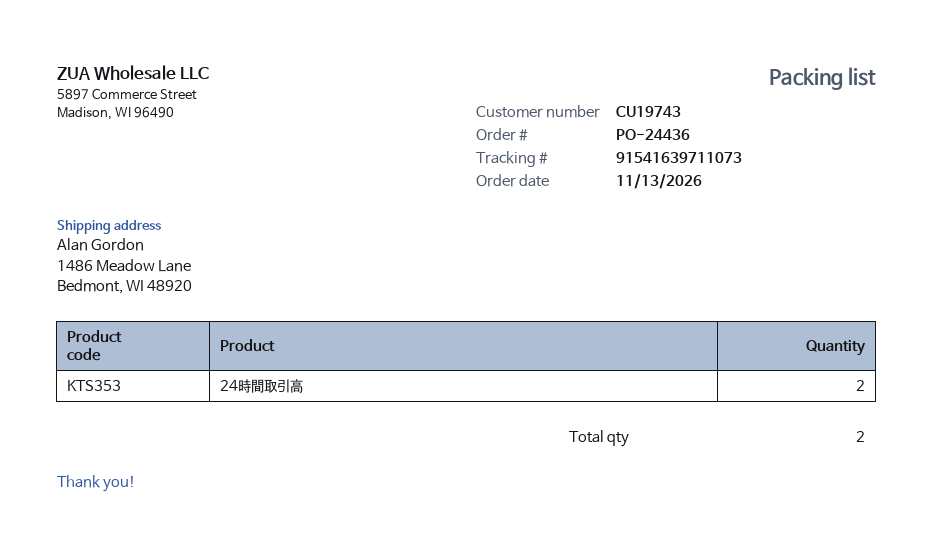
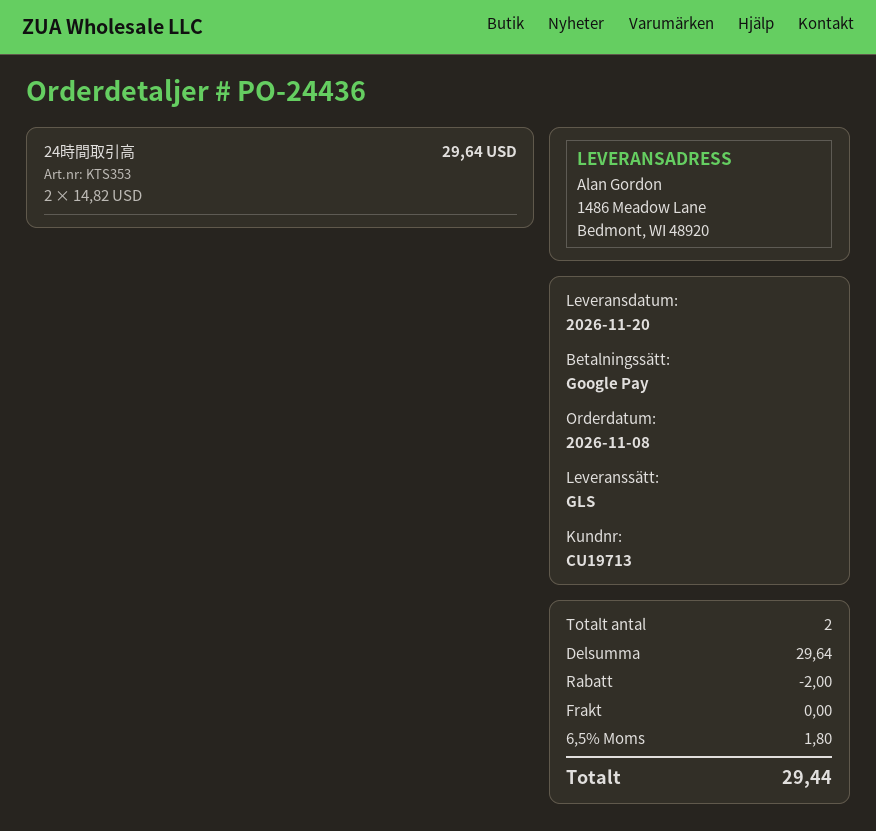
order date: 2026-11-13 -> 2026-11-08
customer number: CU19743 -> CU19713

